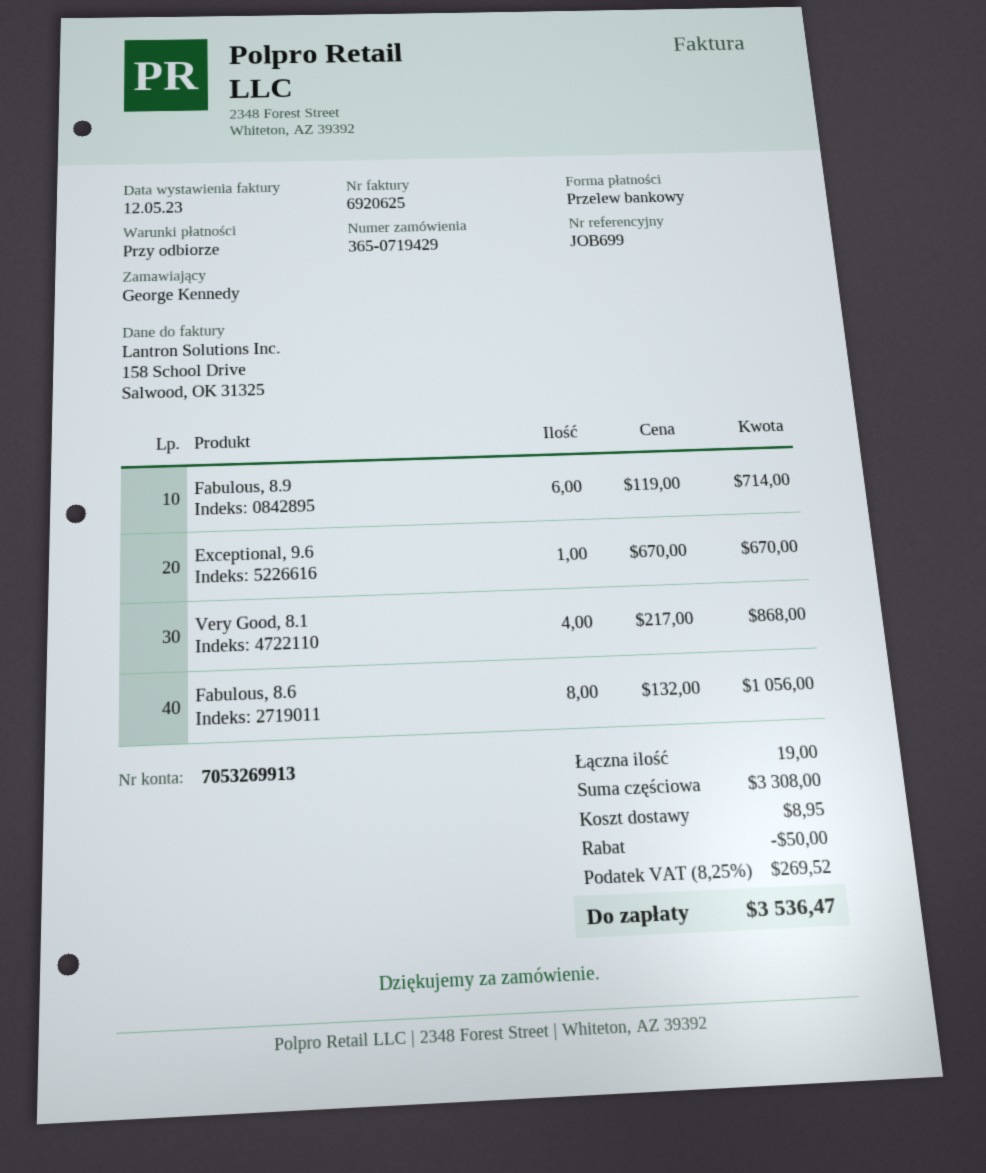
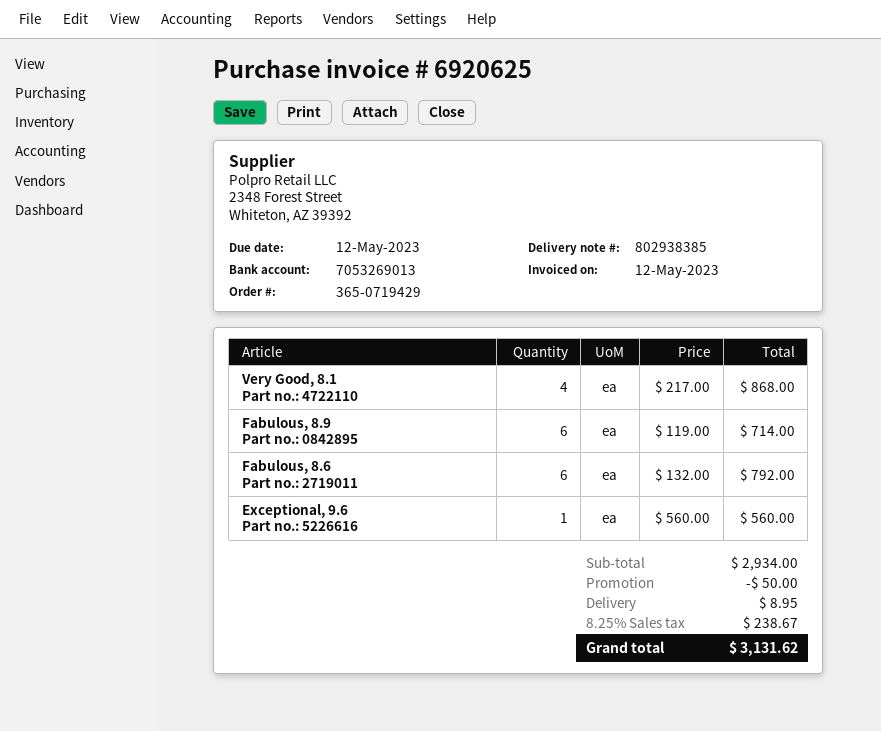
bank account: 7053269913 -> 7053269013
Exceptional, 9.6: 1 x 670.00 = 670.00 -> 1 x 560.00 = 560.00
Fabulous, 8.6: 8 x 132.00 = 1056.00 -> 6 x 132.00 = 792.00
subtotal: 3308.00 -> 2934.00
tax: 8.25% = 269.52 -> 8.25% = 238.67
total: 3536.47 -> 3131.62

